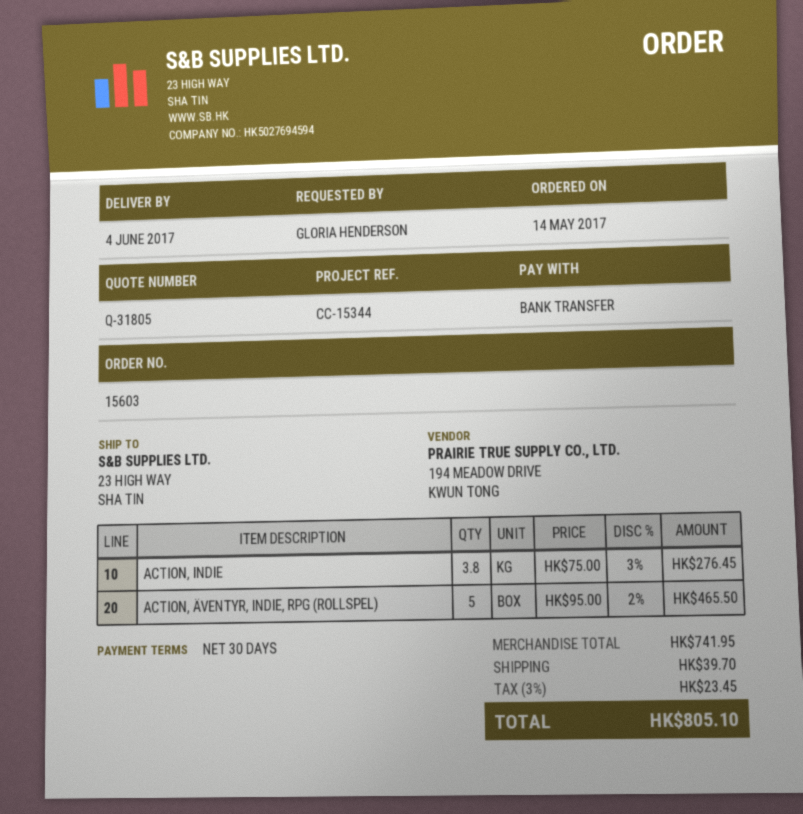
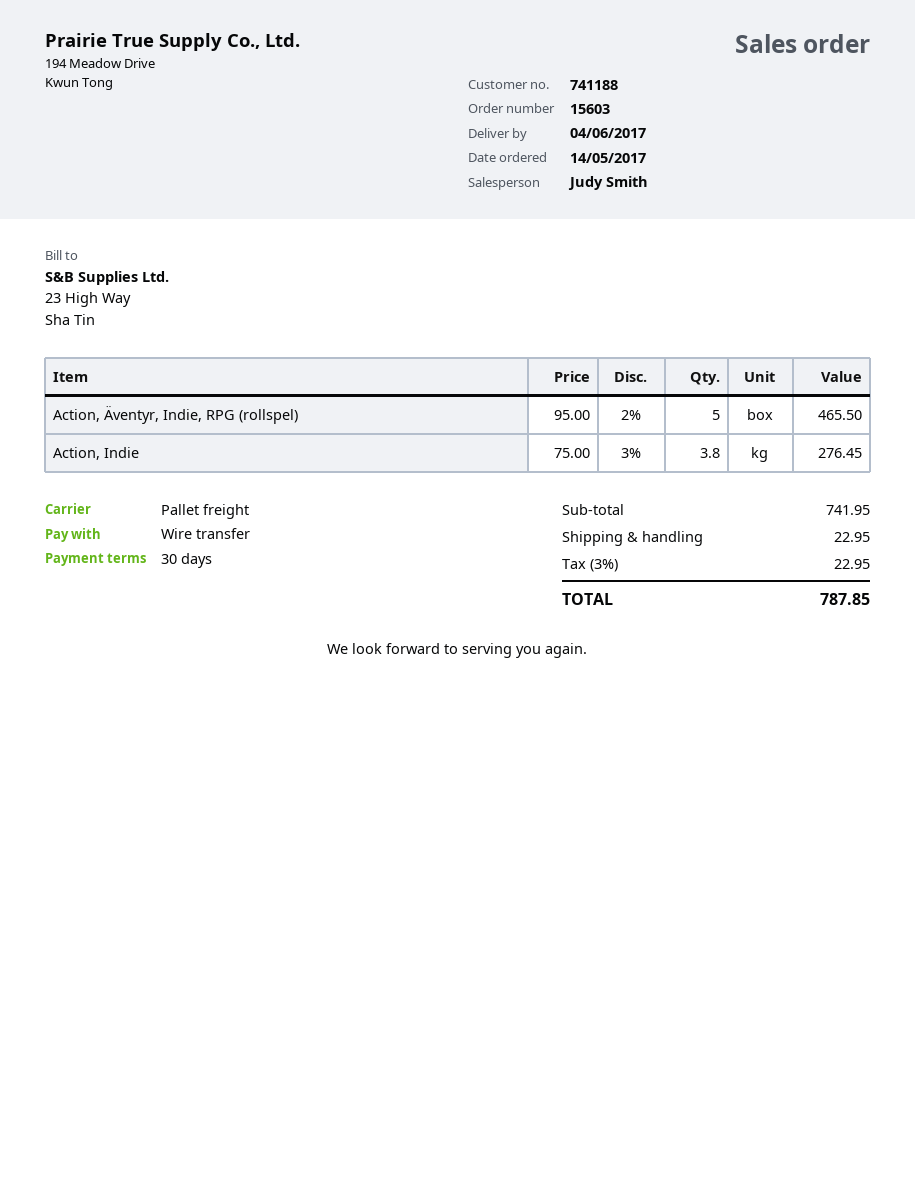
shipping: 39.70 -> 22.95
tax: 3% = 23.45 -> 3% = 22.95
total: 805.10 -> 787.85

